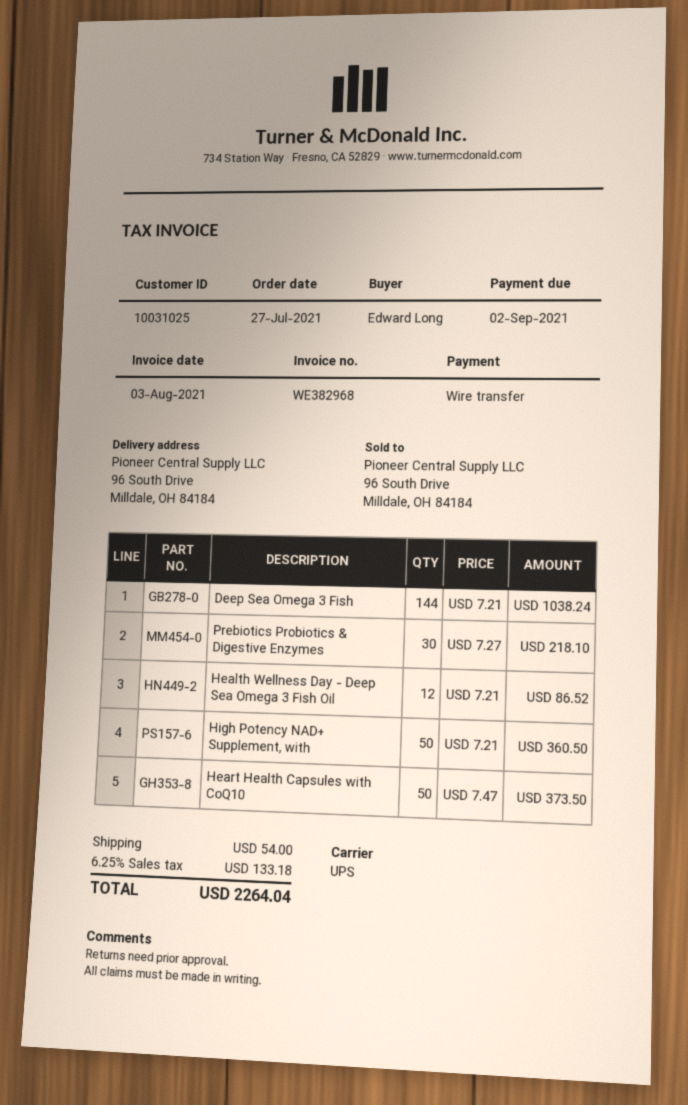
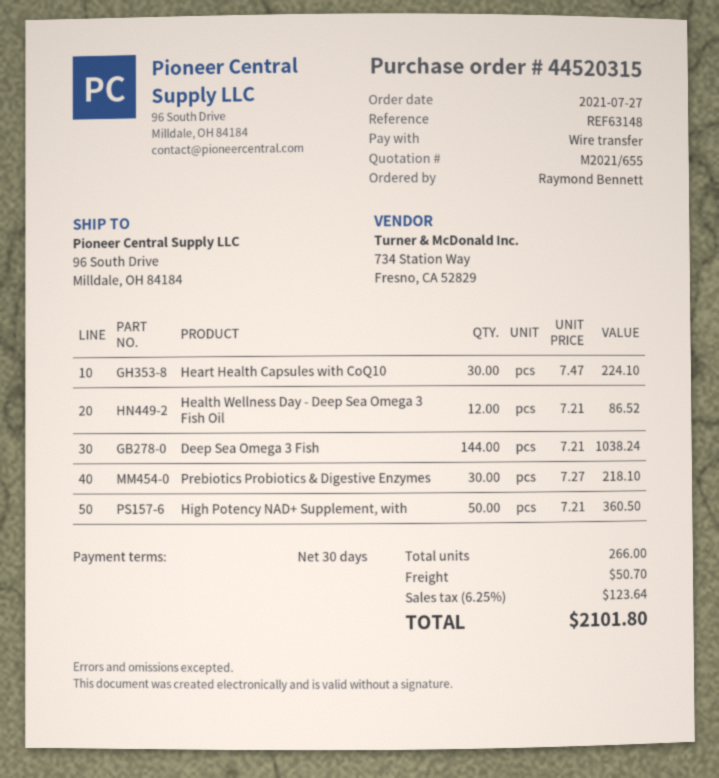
ordered by: Edward Long -> Raymond Bennett
Heart Health Capsules with CoQ10: 50 x 7.47 = 373.50 -> 30 x 7.47 = 224.10
shipping: 54.00 -> 50.70
tax: 6.25% = 133.18 -> 6.25% = 123.64
total: 2264.04 -> 2101.80

